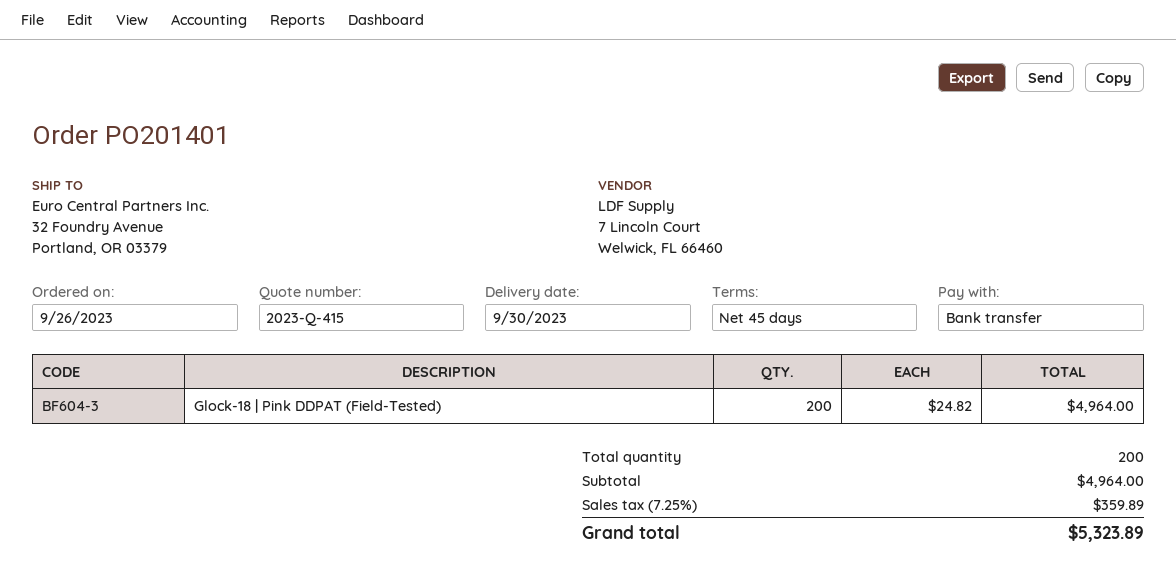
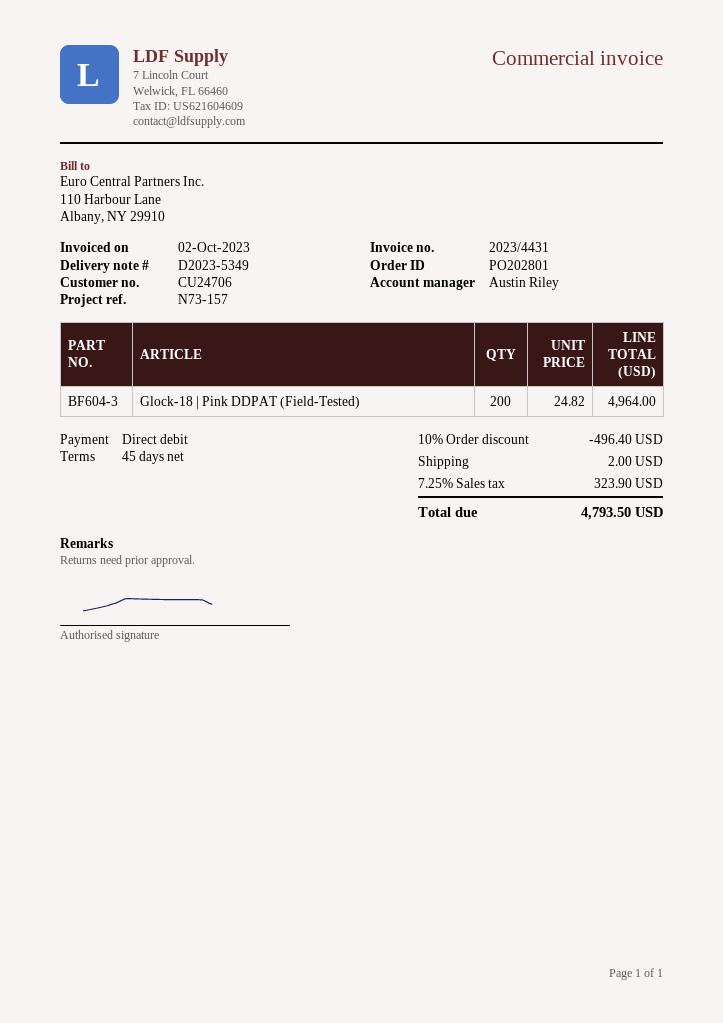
order number: PO201401 -> PO202801
payment method: bank transfer -> direct debit
discount: none -> 10% = 496.40
shipping: none -> 2.00
tax: 7.25% = 359.89 -> 7.25% = 323.90
total: 5323.89 -> 4793.50

